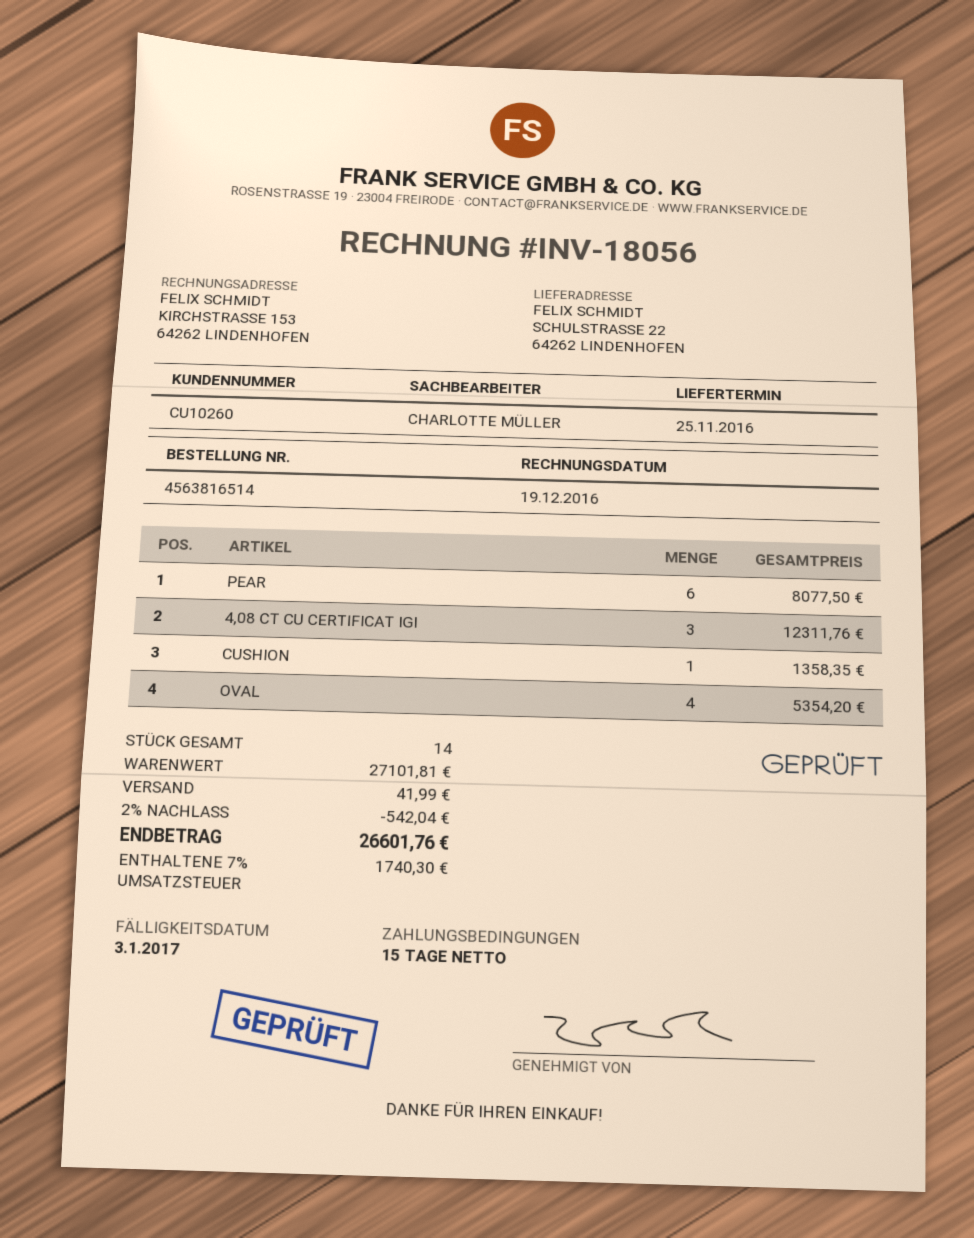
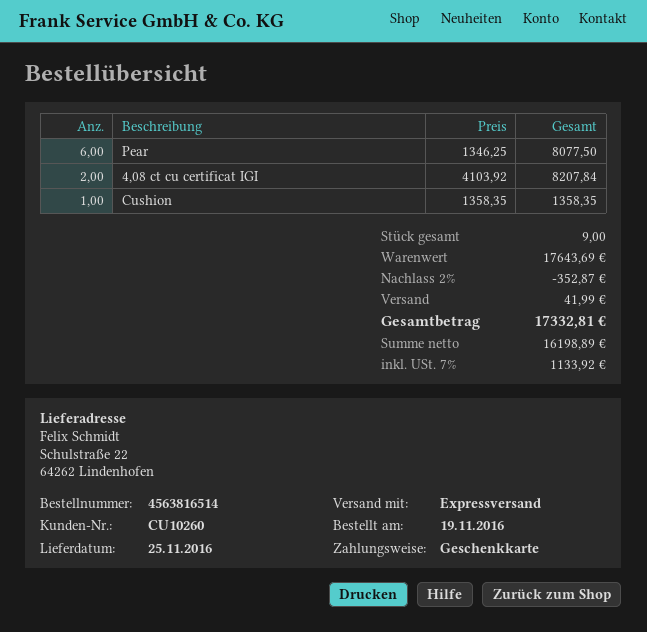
4,08 CT CU CERTIFICAT IGI: 3 for 12311.76 -> 2 for 8207.84
OVAL: 4 for 5354.20 -> none
total quantity: 14 -> 9
subtotal: 27101.81 -> 17643.69
discount: 2% = 542.04 -> 2% = 352.87
tax: 7% = 1740.30 -> 7% = 1133.92
total: 26601.76 -> 17332.81

